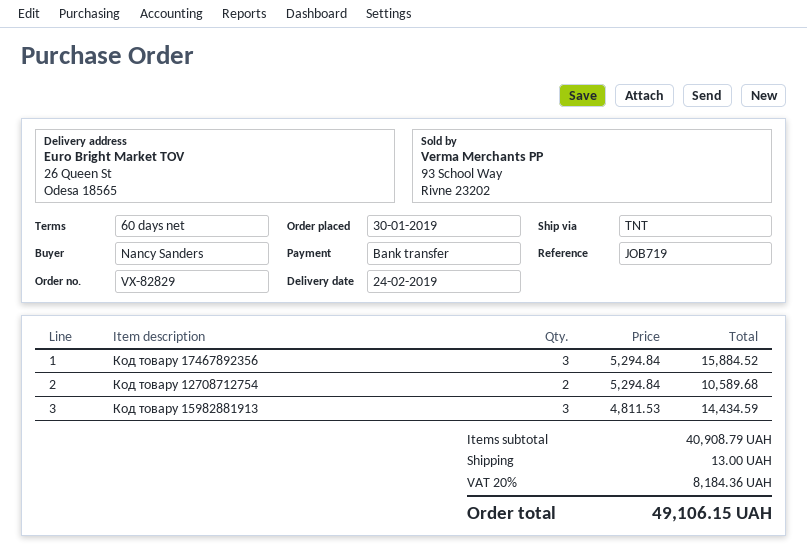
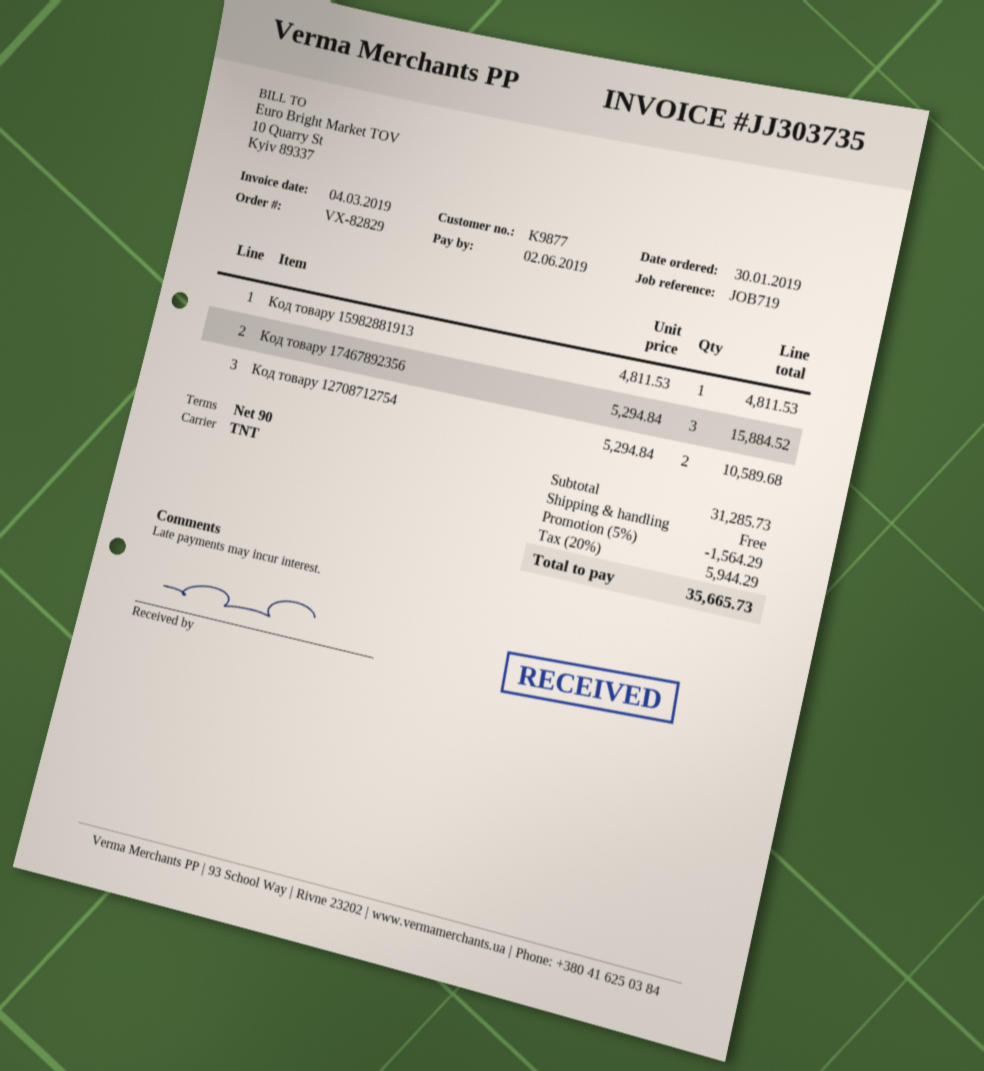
payment terms: 60 days -> 90 days
Код товару 15982881913: 3 x 4811.53 = 14434.59 -> 1 x 4811.53 = 4811.53
subtotal: 40908.79 -> 31285.73
discount: none -> 5% = 1564.29
shipping: 13.00 -> 0.00
tax: 20% = 8184.36 -> 20% = 5944.29
total: 49106.15 -> 35665.73

